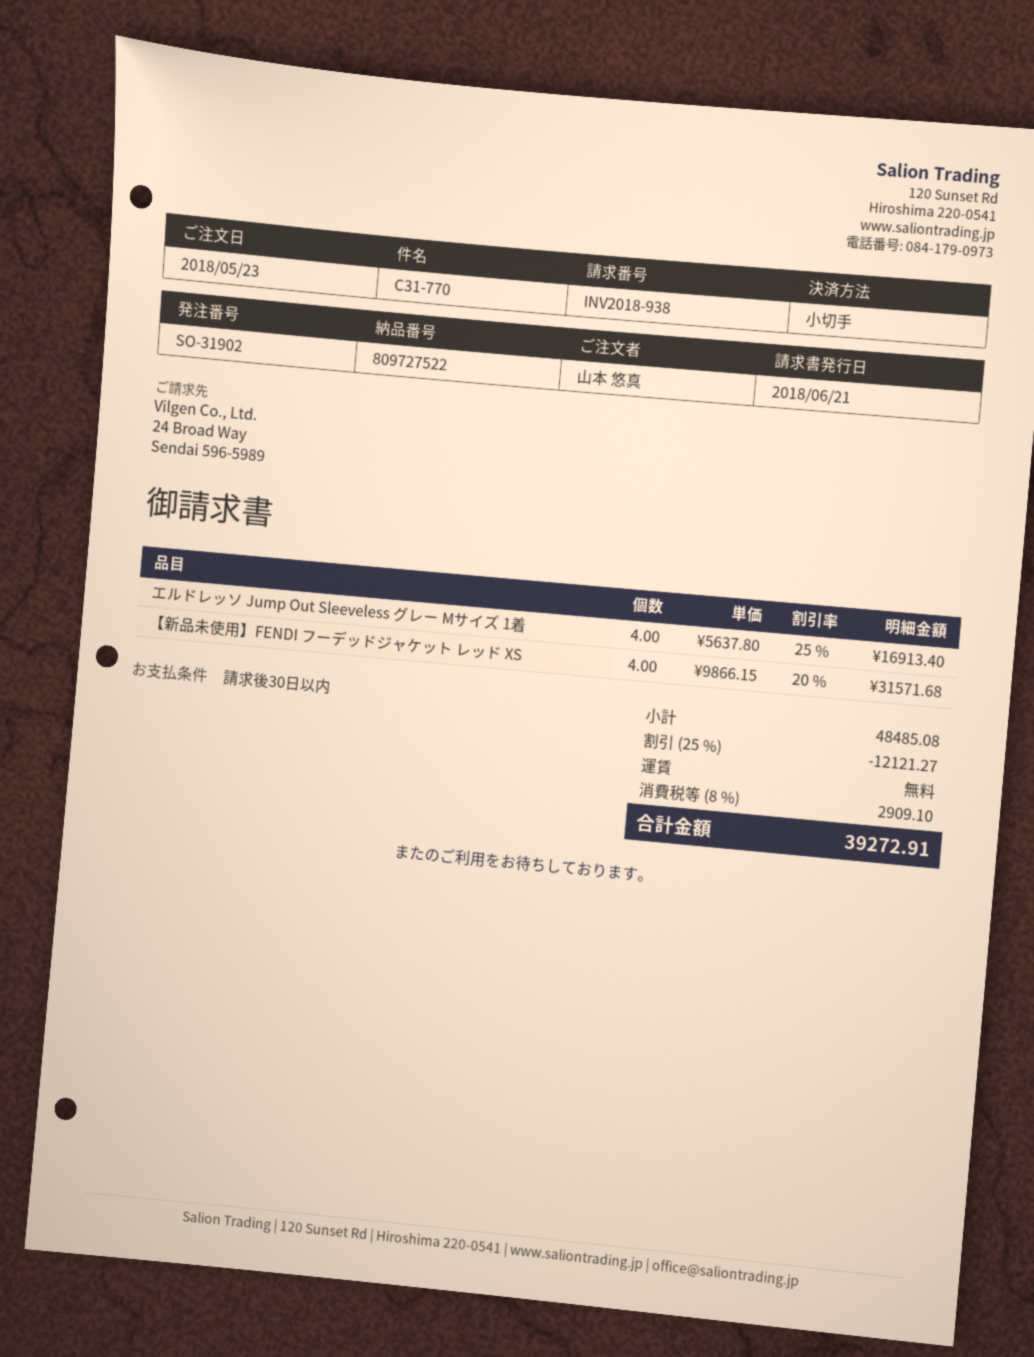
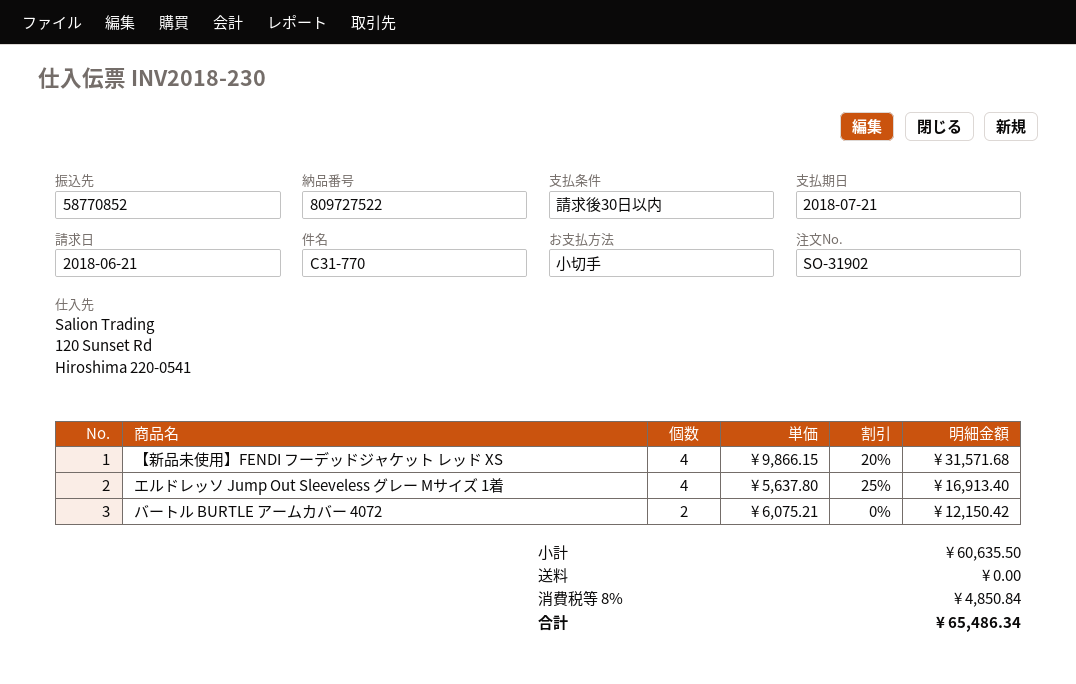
invoice number: INV2018-938 -> INV2018-230
バートル BURTLE アームカバー 4072: none -> 2 x 6075.21 = 12150.42
subtotal: 48485.08 -> 60635.50
discount: 25% = 12121.27 -> none
tax: 8% = 2909.10 -> 8% = 4850.84
total: 39272.91 -> 65486.34

